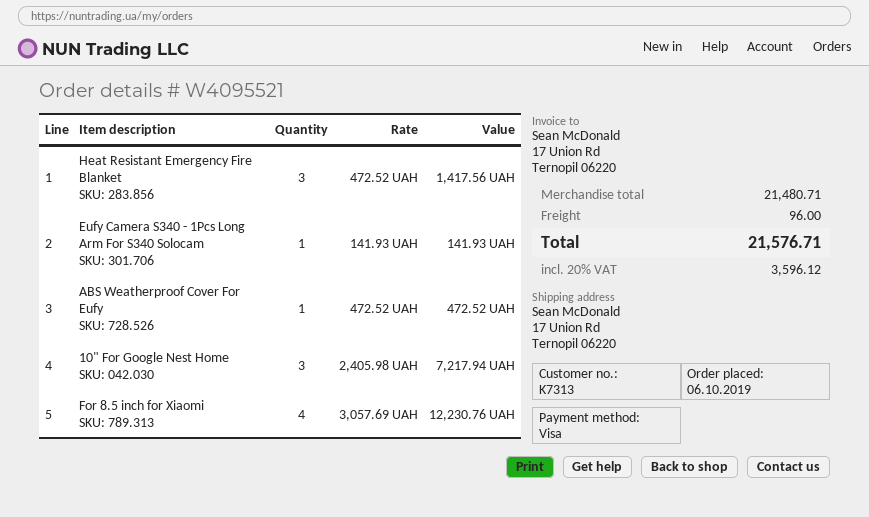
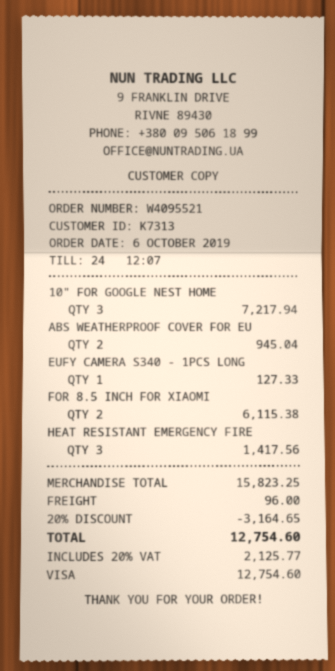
Eufy Camera S340 - 1Pcs Long Arm For S340 Solocam: 1 for 141.93 -> 1 for 127.33
ABS Weatherproof Cover For Eufy: 1 for 472.52 -> 2 for 945.04
For 8.5 inch for Xiaomi: 4 for 12230.76 -> 2 for 6115.38
subtotal: 21480.71 -> 15823.25
discount: none -> 20% = 3164.65
tax: 20% = 3596.12 -> 20% = 2125.77
total: 21576.71 -> 12754.60

